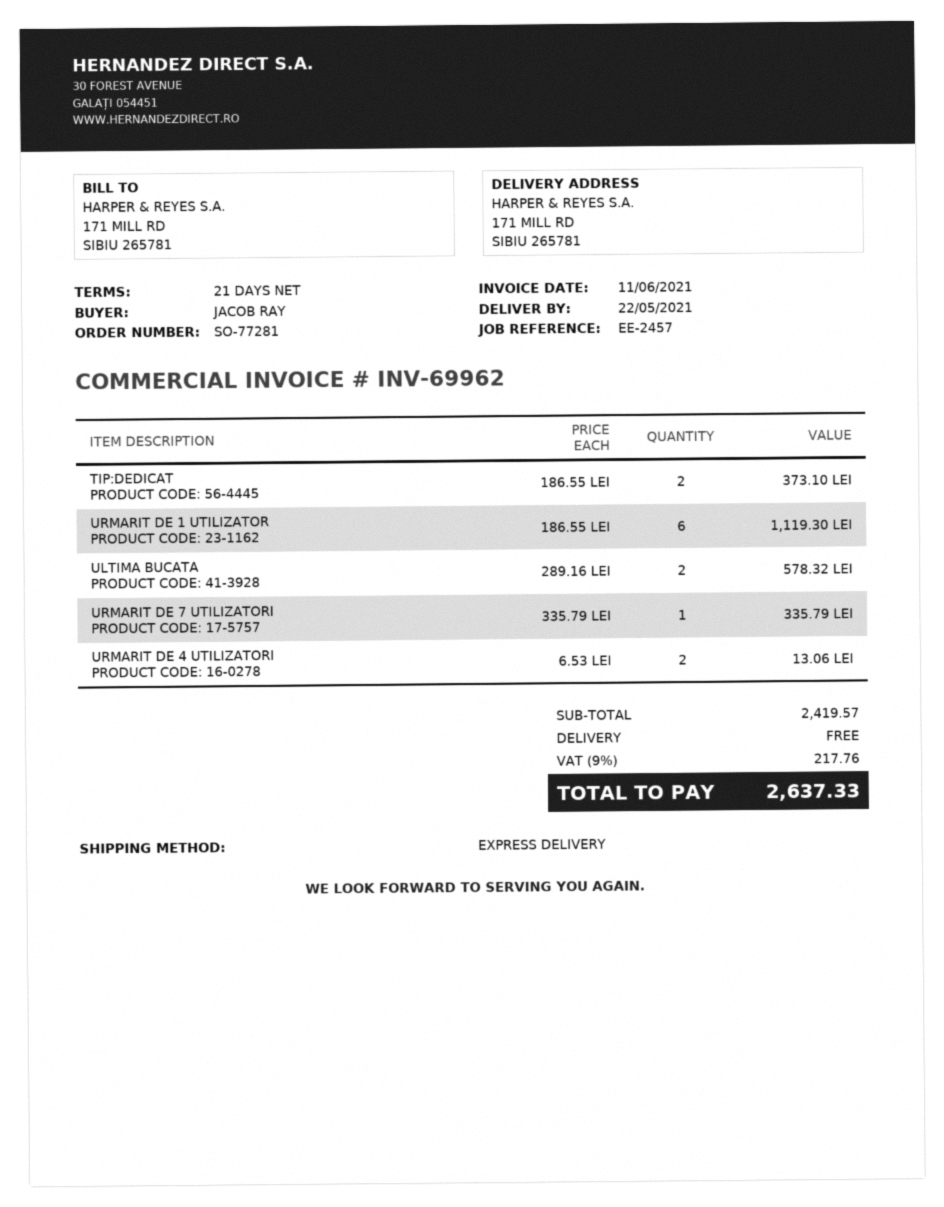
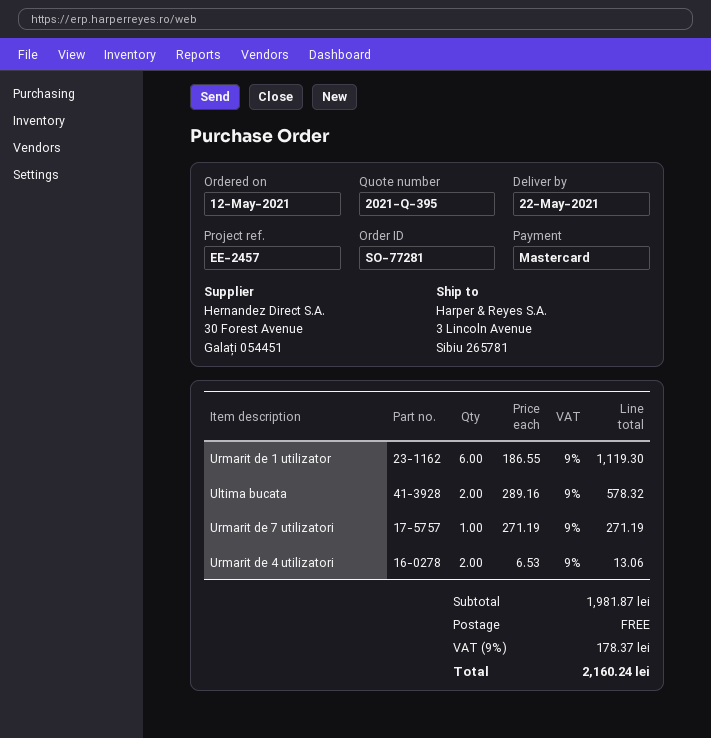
ship to: 171 MILL RD, SIBIU 265781 -> 3 Lincoln Avenue, Sibiu 265781
TIP:DEDICAT: 2 x 186.55 = 373.10 -> none
URMARIT DE 7 UTILIZATORI: 1 x 335.79 = 335.79 -> 1 x 271.19 = 271.19
subtotal: 2419.57 -> 1981.87
tax: 9% = 217.76 -> 9% = 178.37
total: 2637.33 -> 2160.24

